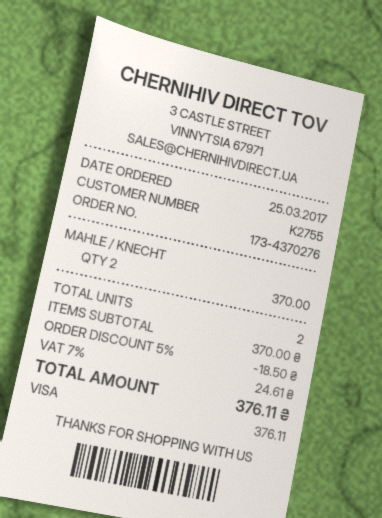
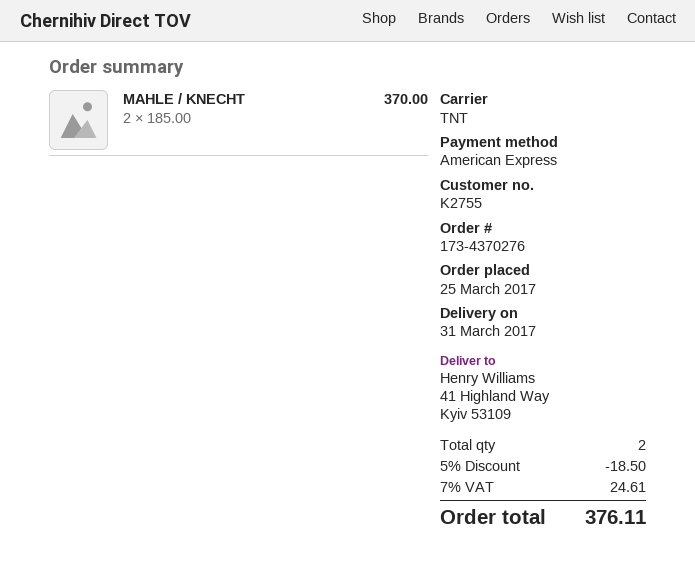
payment method: Visa -> American Express

